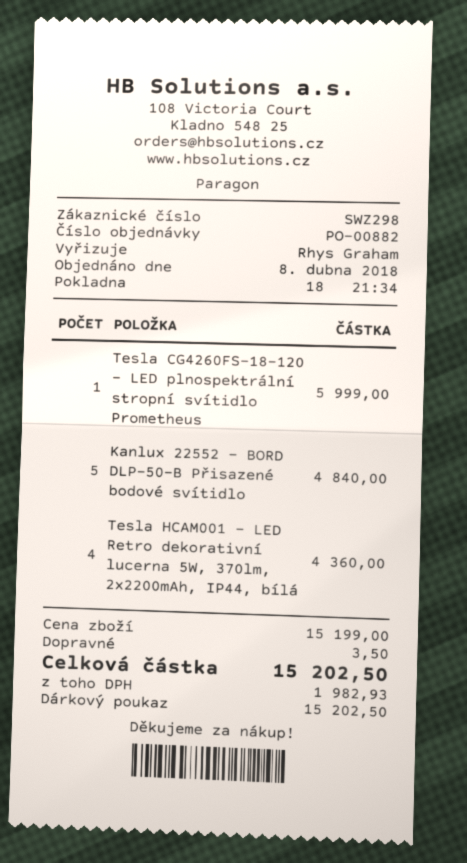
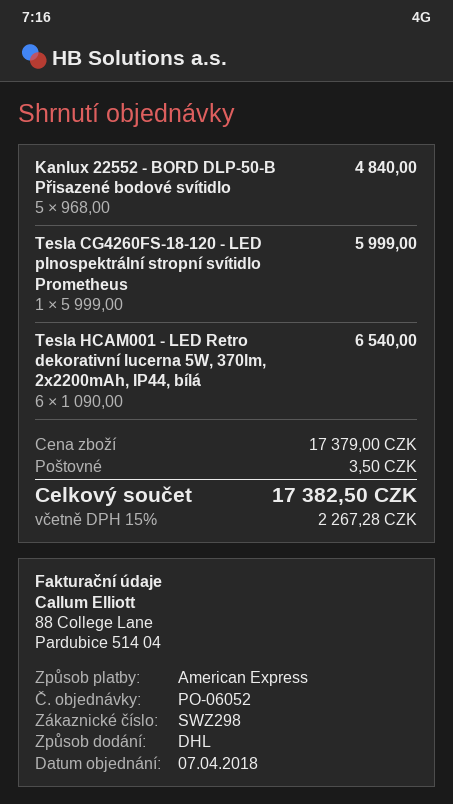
order number: PO-00882 -> PO-06052
order date: 2018-04-08 -> 2018-04-07
payment method: gift card -> American Express
Tesla HCAM001 - LED Retro dekorativní lucerna 5W, 370lm, 2x2200mAh, IP44, bílá: 4 for 4360.00 -> 6 for 6540.00
subtotal: 15199.00 -> 17379.00
tax: 1982.93 -> 2267.28
total: 15202.50 -> 17382.50

